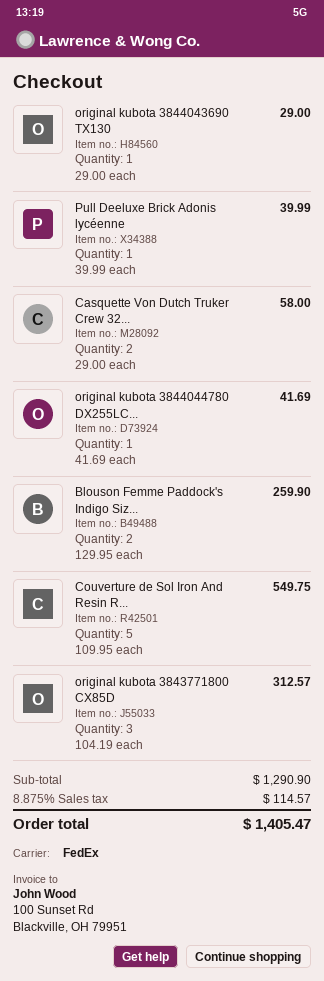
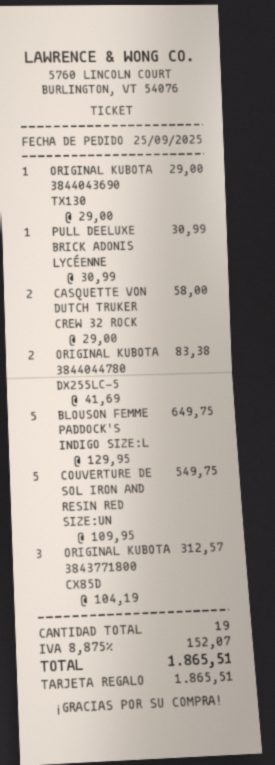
Pull Deeluxe Brick Adonis lycéenne: 1 x 39.99 = 39.99 -> 1 x 30.99 = 30.99
original kubota 3844044780 DX255LC...: 1 x 41.69 = 41.69 -> 2 x 41.69 = 83.38
Blouson Femme Paddock's Indigo Siz...: 2 x 129.95 = 259.90 -> 5 x 129.95 = 649.75
tax: 8.875% = 114.57 -> 8.875% = 152.07
total: 1405.47 -> 1865.51

